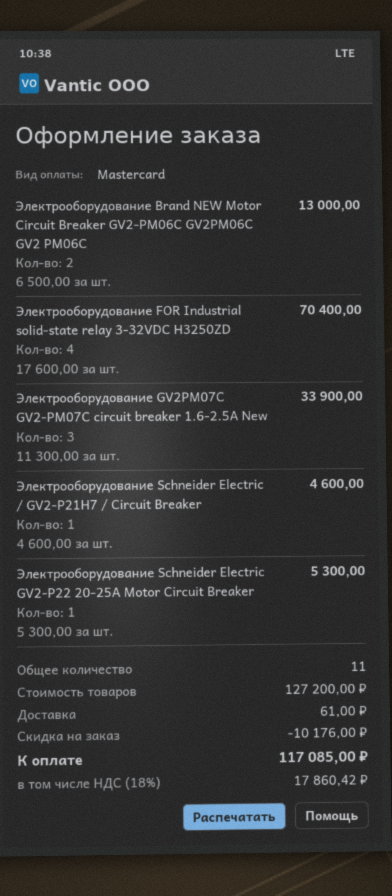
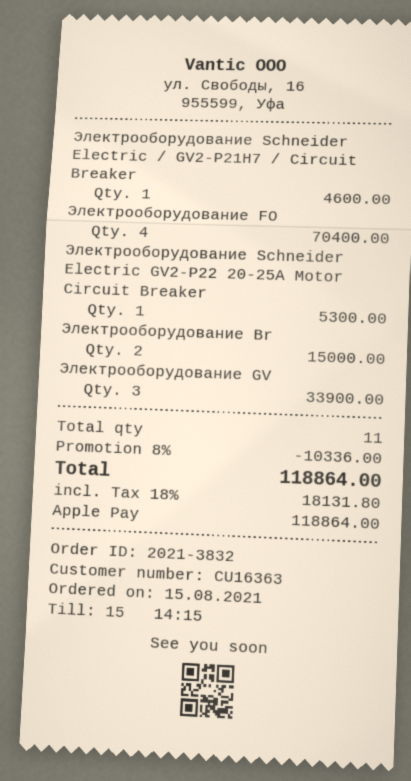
payment method: Mastercard -> Apple Pay
Электрооборудование Brand NEW Motor Circuit Breaker GV2-PM06C GV2PM06C GV2 PM06C: 2 for 13000.00 -> 2 for 15000.00
discount: 10176.00 -> 10336.00
shipping: 61.00 -> none
tax: 18% = 17860.42 -> 18% = 18131.80
total: 117085.00 -> 118864.00

